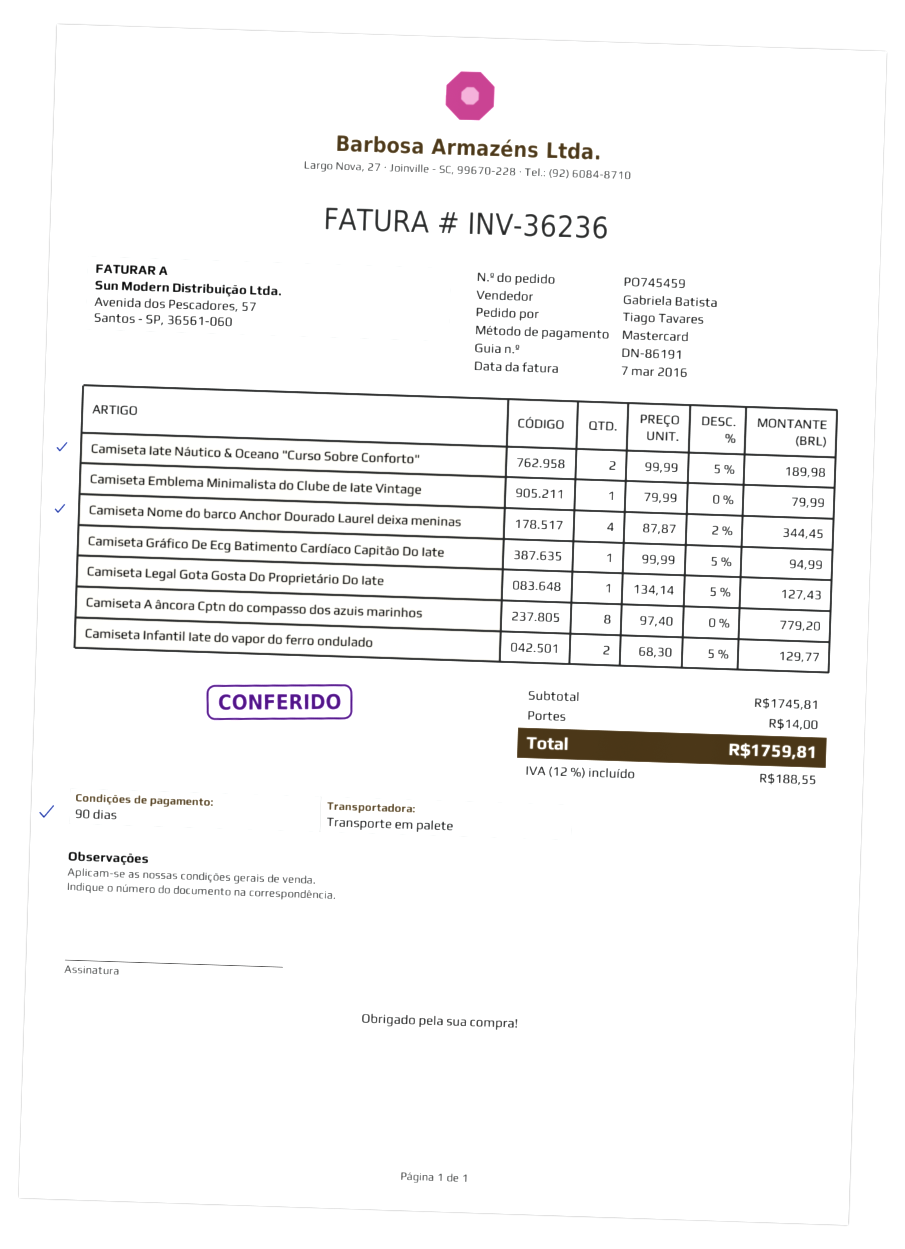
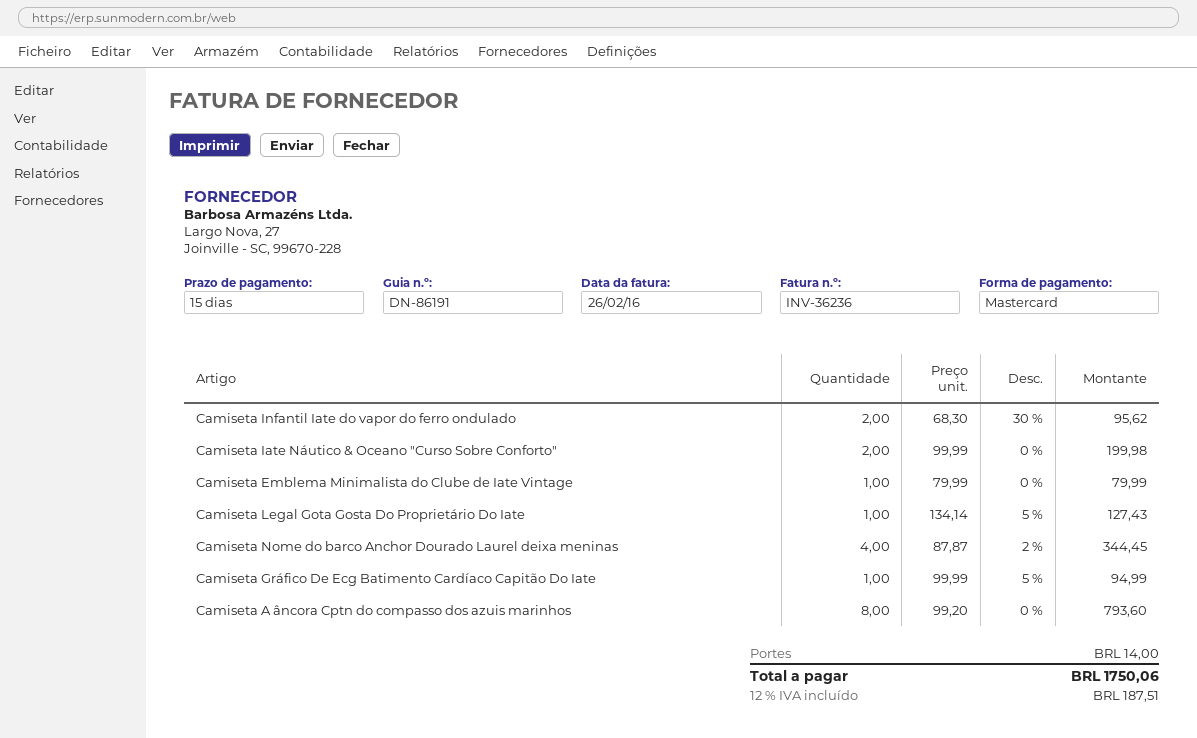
invoice date: 2016-03-07 -> 2016-02-26
payment terms: 90 days -> 15 days
Camiseta Iate Náutico & Oceano "Curso Sobre Conforto": 2 x 99.99 - 5% = 189.98 -> 2 x 99.99 = 199.98
Camiseta A âncora Cptn do compasso dos azuis marinhos: 8 x 97.40 = 779.20 -> 8 x 99.20 = 793.60
Camiseta Infantil Iate do vapor do ferro ondulado: 2 x 68.30 - 5% = 129.77 -> 2 x 68.30 - 30% = 95.62
tax: 12% = 188.55 -> 12% = 187.51
total: 1759.81 -> 1750.06

